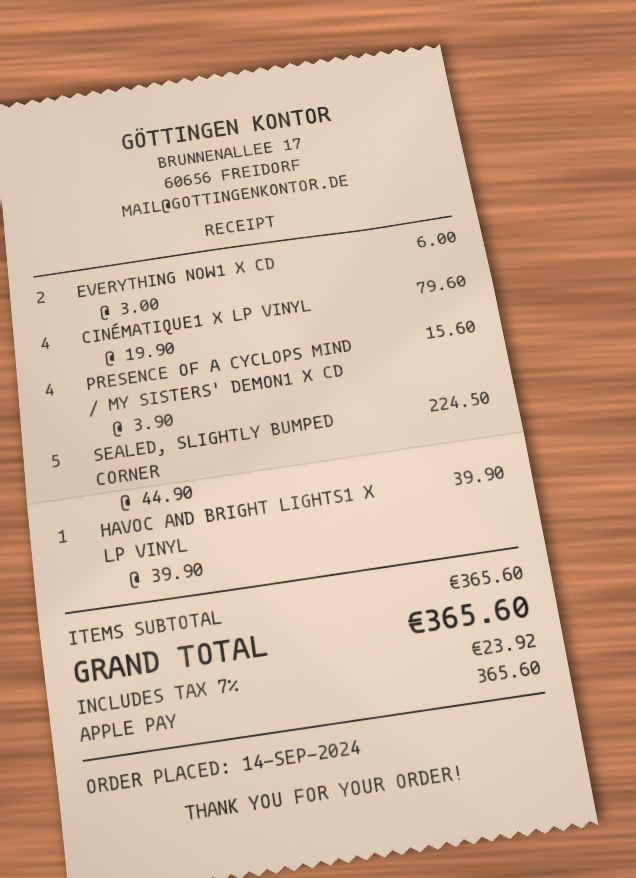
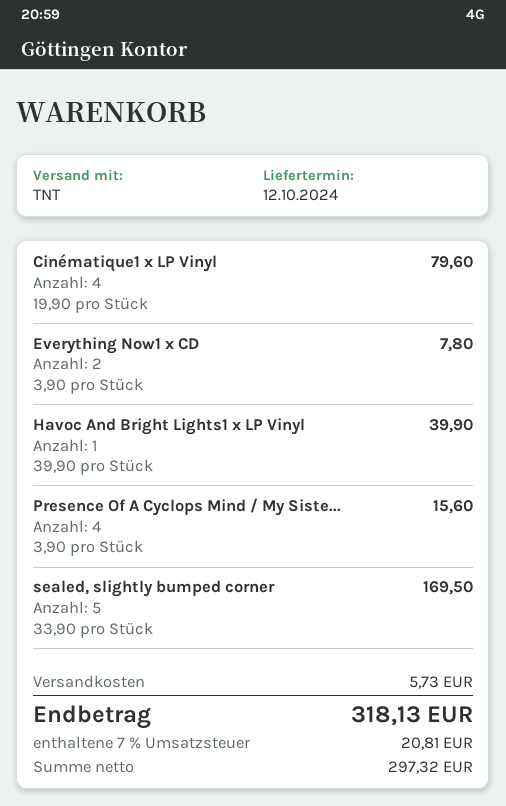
EVERYTHING NOW1 X CD: 2 x 3.00 = 6.00 -> 2 x 3.90 = 7.80
SEALED, SLIGHTLY BUMPED CORNER: 5 x 44.90 = 224.50 -> 5 x 33.90 = 169.50
shipping: none -> 5.73
tax: 7% = 23.92 -> 7% = 20.81
total: 365.60 -> 318.13

